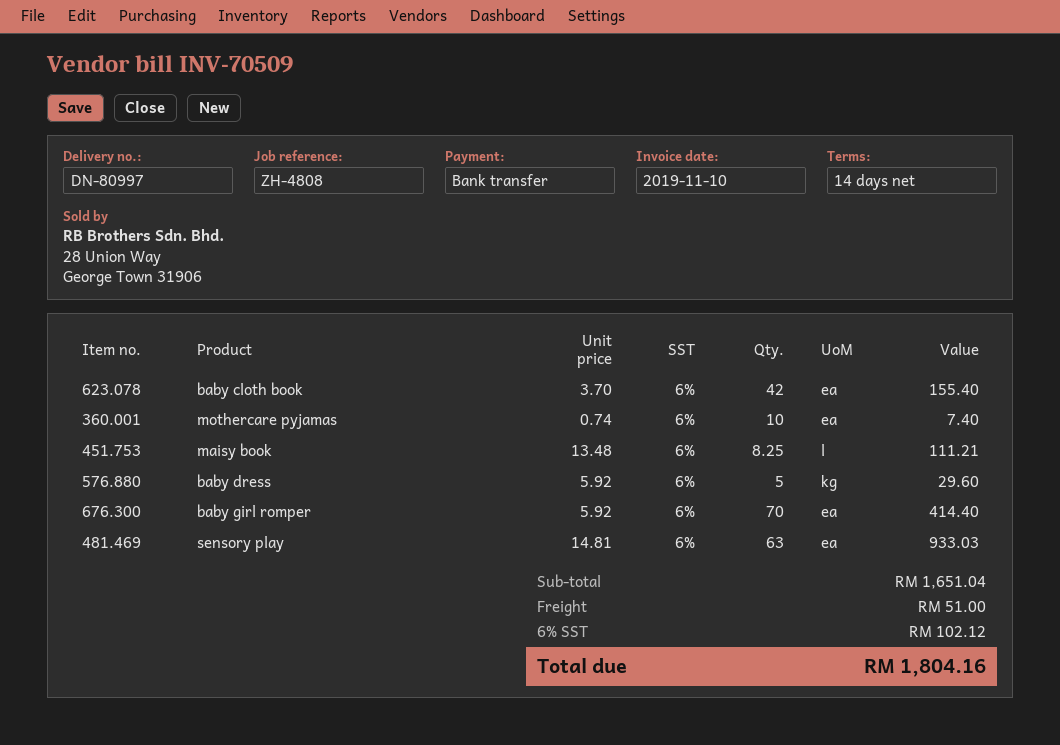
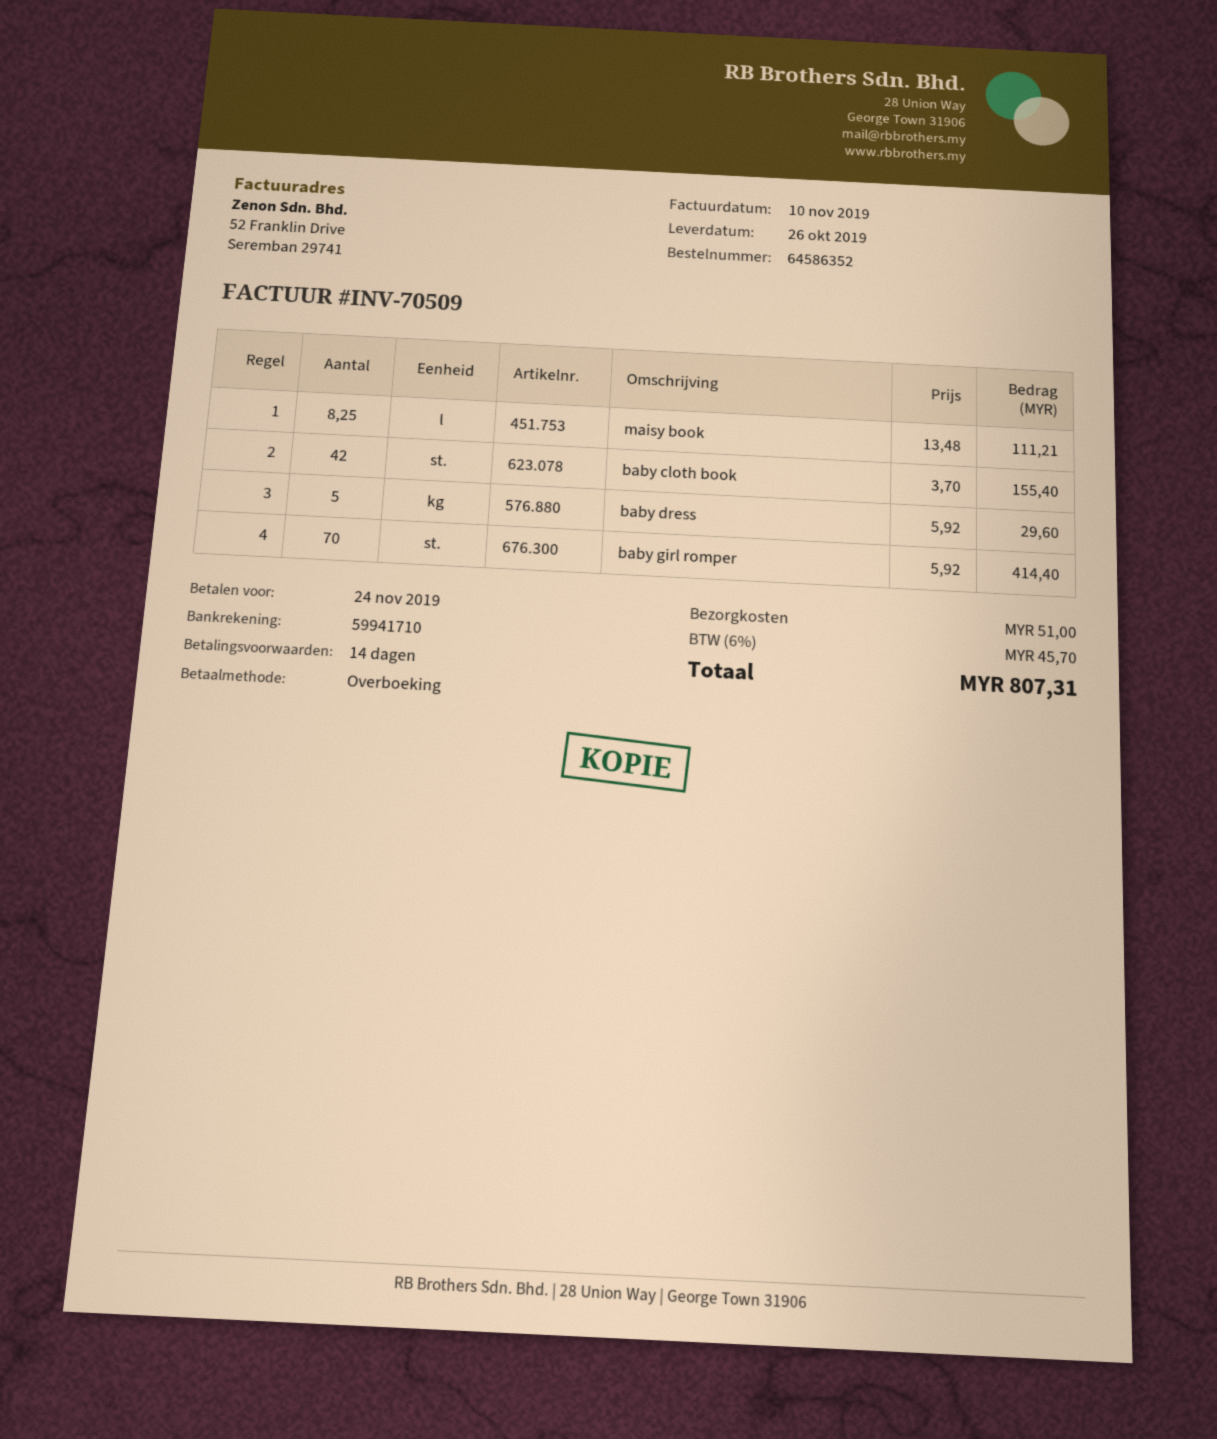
mothercare pyjamas: 10 x 0.74 = 7.40 -> none
sensory play: 63 x 14.81 = 933.03 -> none
tax: 6% = 102.12 -> 6% = 45.70
total: 1804.16 -> 807.31

